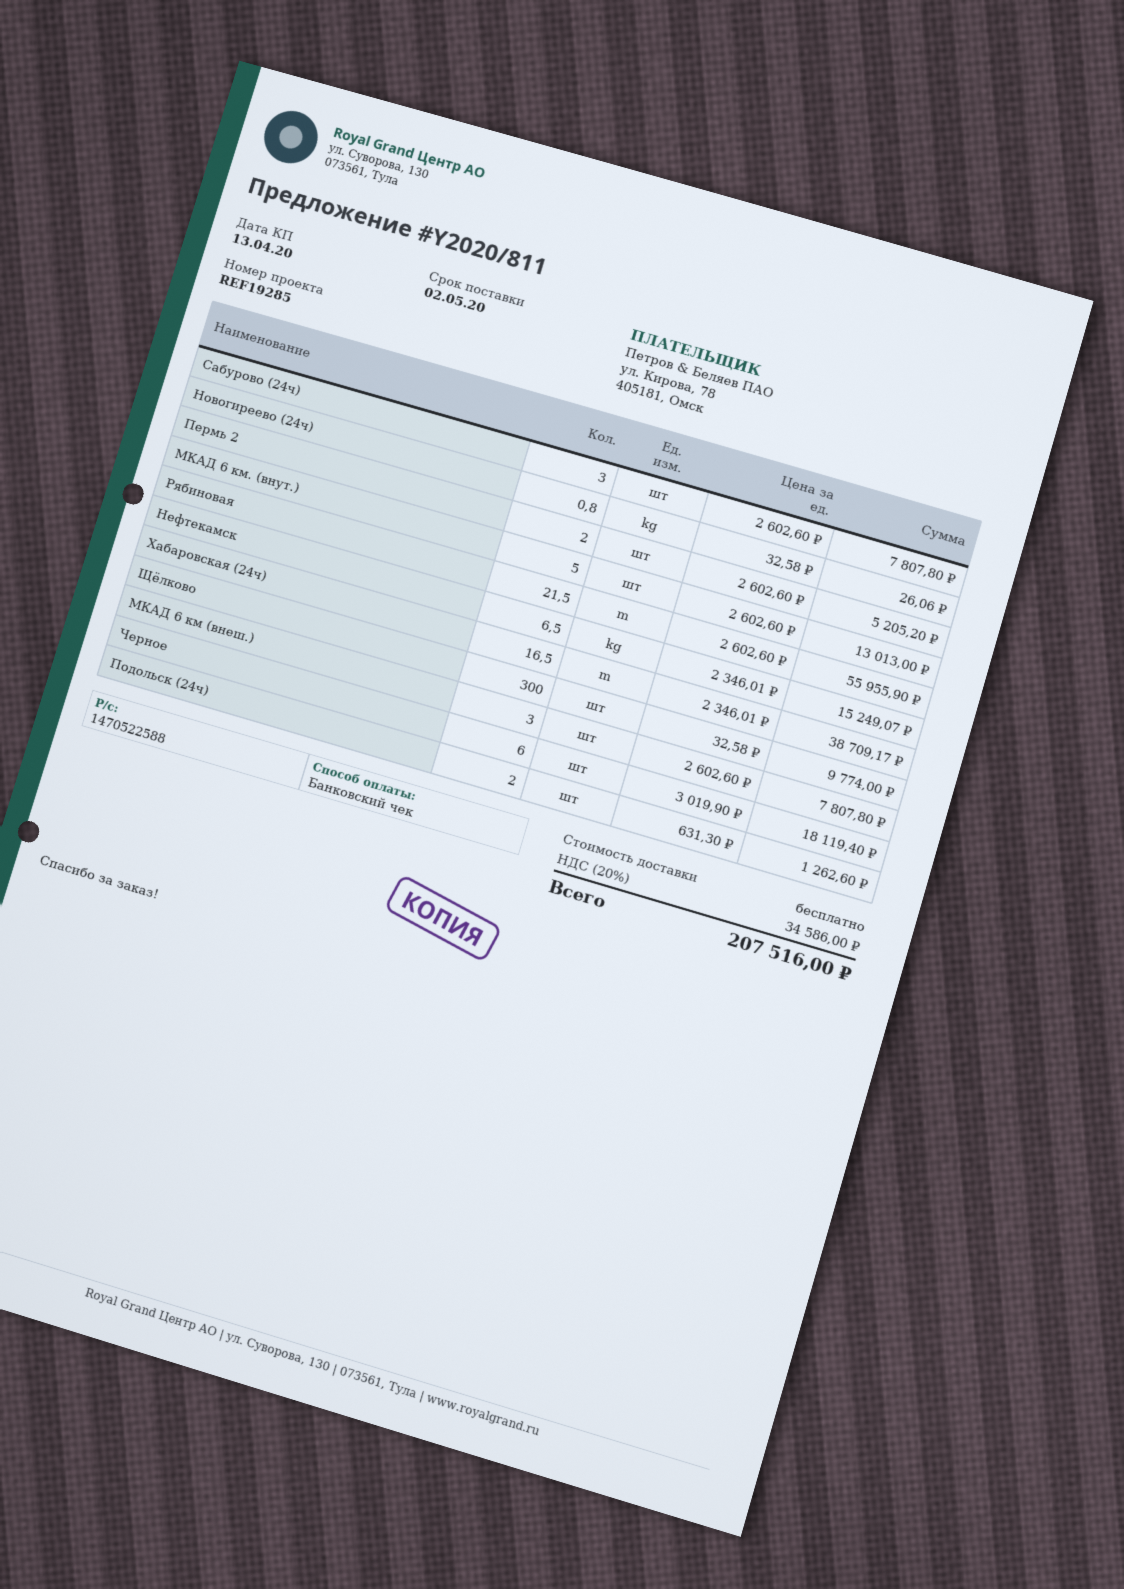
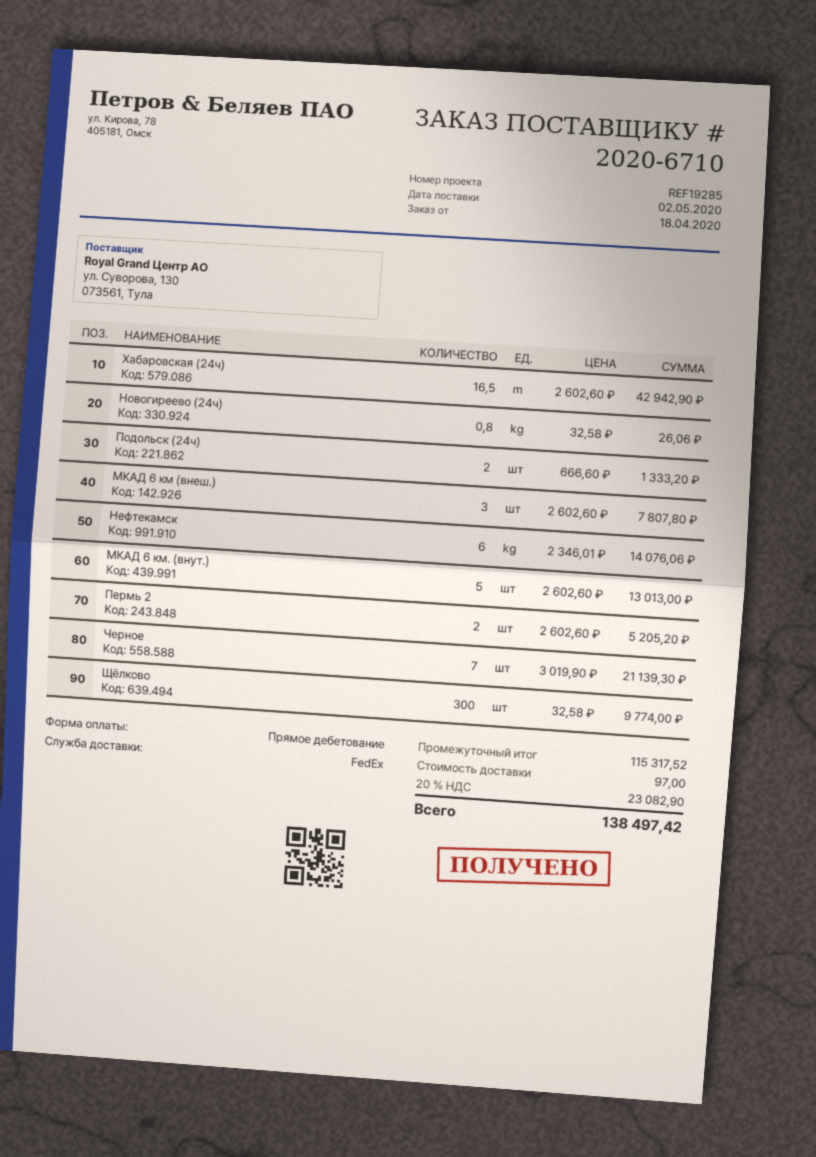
payment method: cheque -> direct debit
Сабурово (24ч): 3 x 2602.60 = 7807.80 -> none
Рябиновая: 21.5 x 2602.60 = 55955.90 -> none
Нефтекамск: 6.5 x 2346.01 = 15249.07 -> 6 x 2346.01 = 14076.06
Хабаровская (24ч): 16.5 x 2346.01 = 38709.17 -> 16.5 x 2602.60 = 42942.90
Черное: 6 x 3019.90 = 18119.40 -> 7 x 3019.90 = 21139.30
Подольск (24ч): 2 x 631.30 = 1262.60 -> 2 x 666.60 = 1333.20
shipping: 0.00 -> 97.00
tax: 20% = 34586.00 -> 20% = 23082.90
total: 207516.00 -> 138497.42

